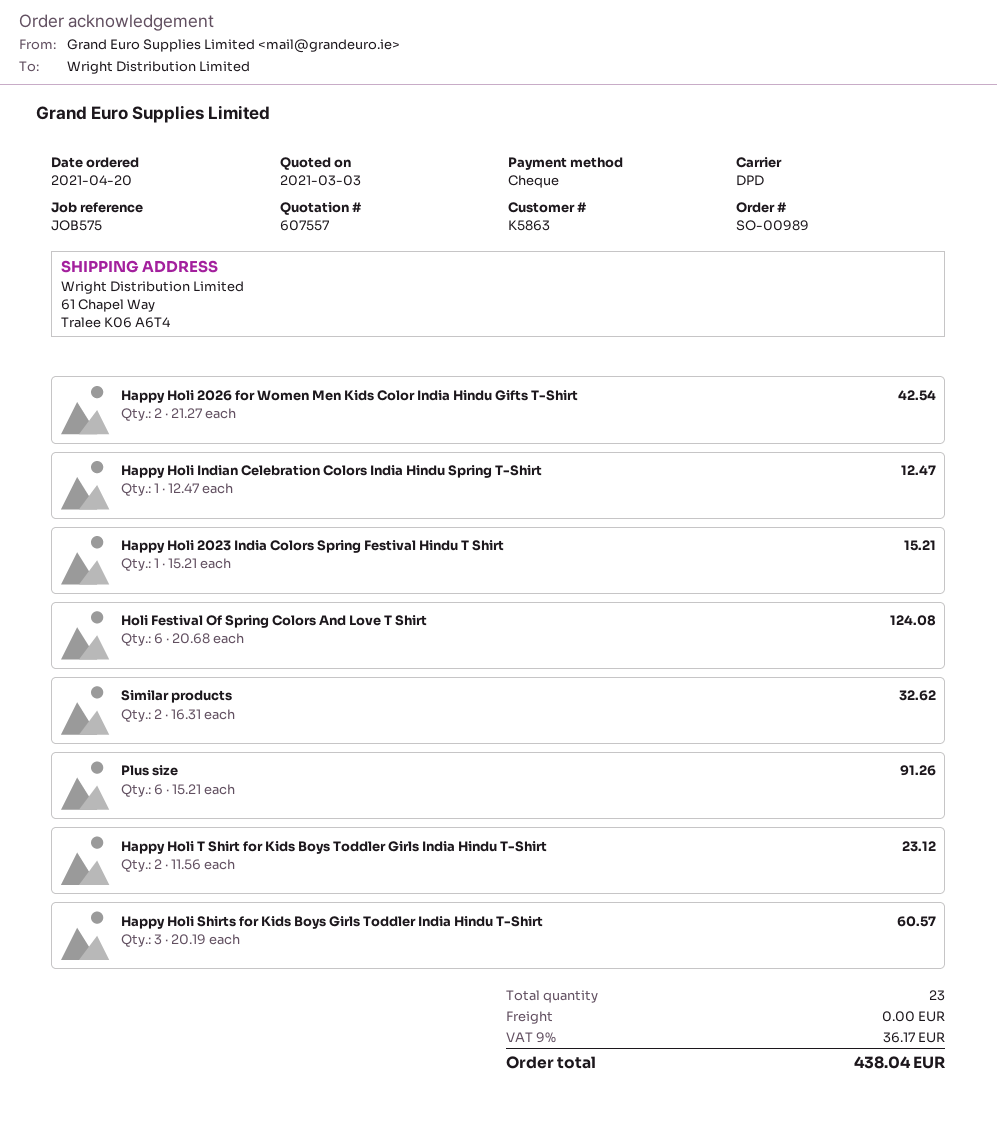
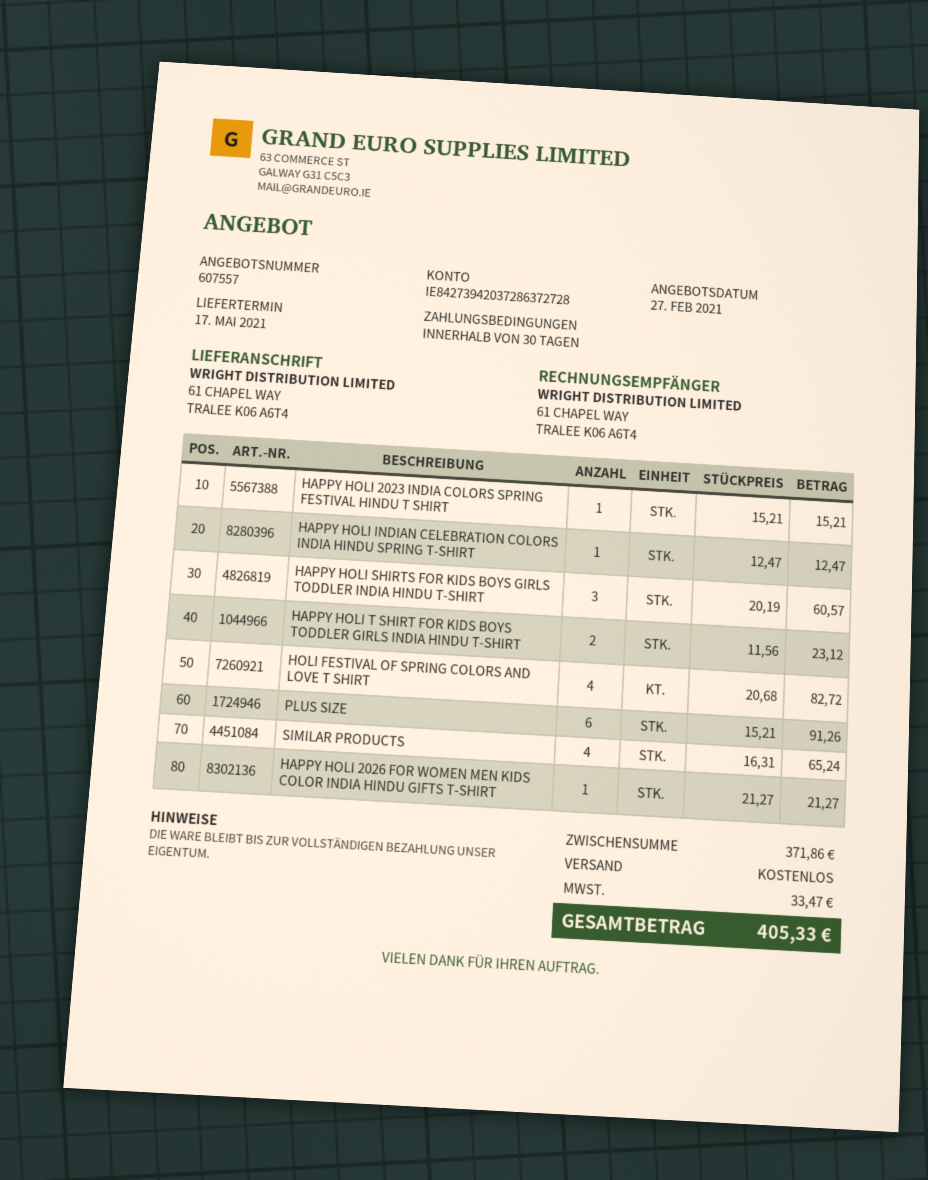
quote date: 2021-03-03 -> 2021-02-27
Happy Holi 2026 for Women Men Kids Color India Hindu Gifts T-Shirt: 2 x 21.27 = 42.54 -> 1 x 21.27 = 21.27
Holi Festival Of Spring Colors And Love T Shirt: 6 x 20.68 = 124.08 -> 4 x 20.68 = 82.72
Similar products: 2 x 16.31 = 32.62 -> 4 x 16.31 = 65.24
tax: 36.17 -> 33.47
total: 438.04 -> 405.33

